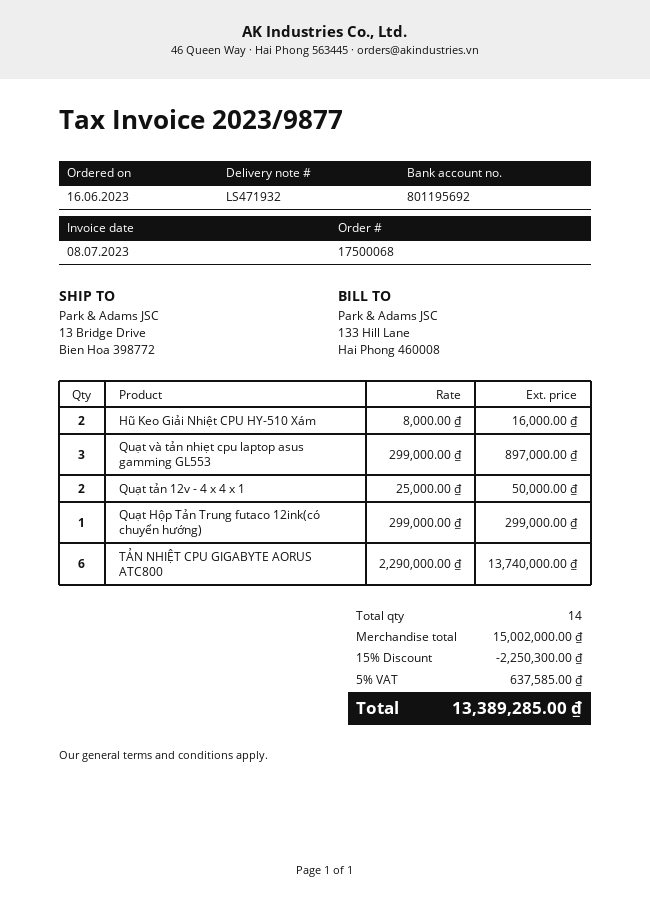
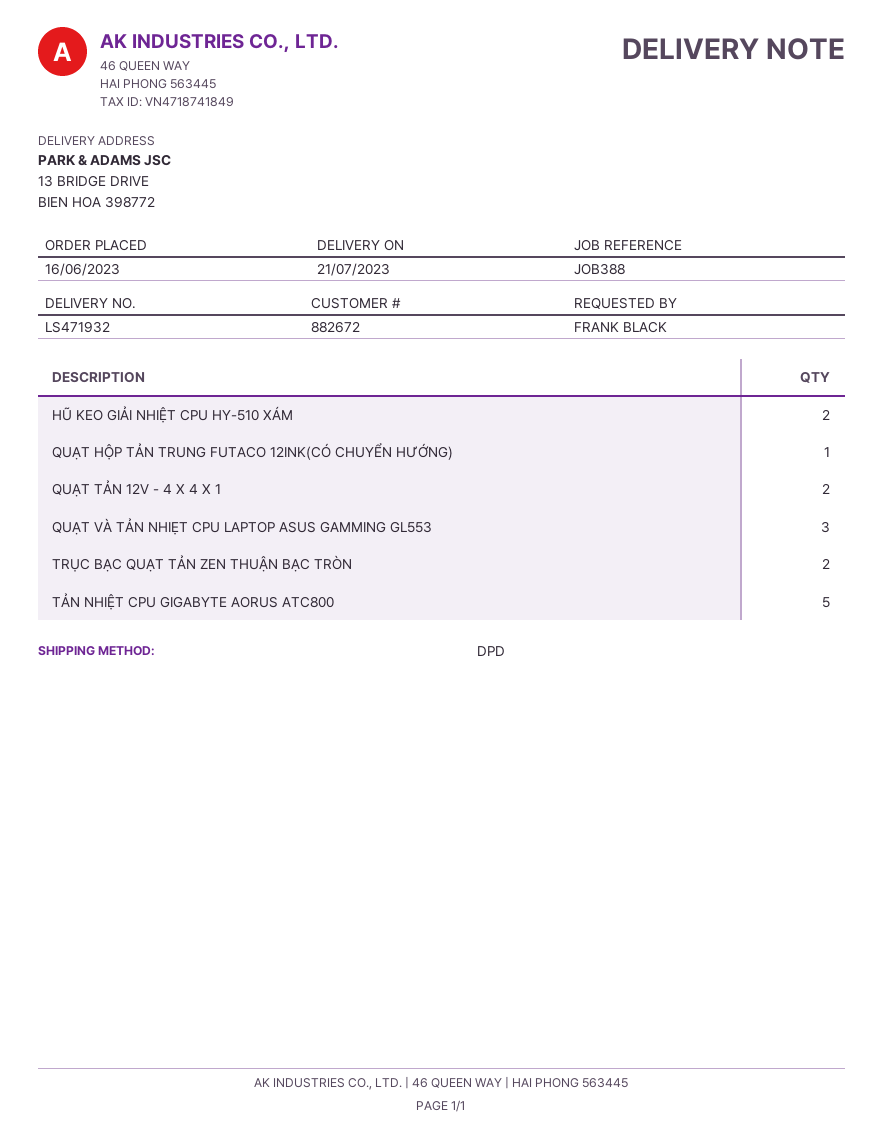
TẢN NHIỆT CPU GIGABYTE AORUS ATC800: 6 -> 5
TRỤC BẠC QUẠT TẢN ZEN THUẬN BẠC TRÒN: none -> 2

